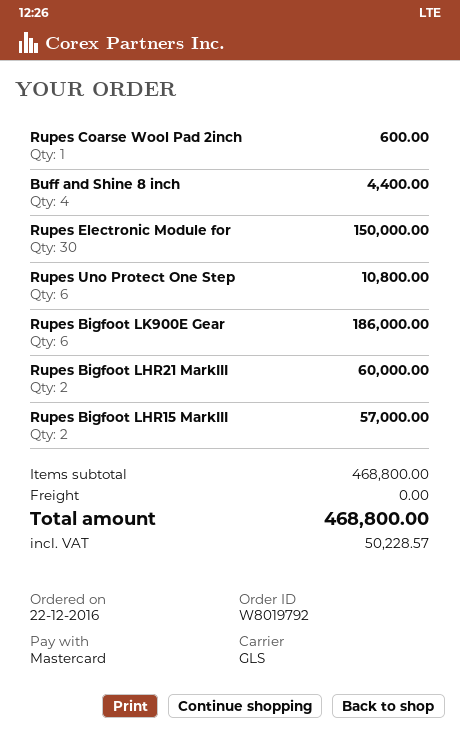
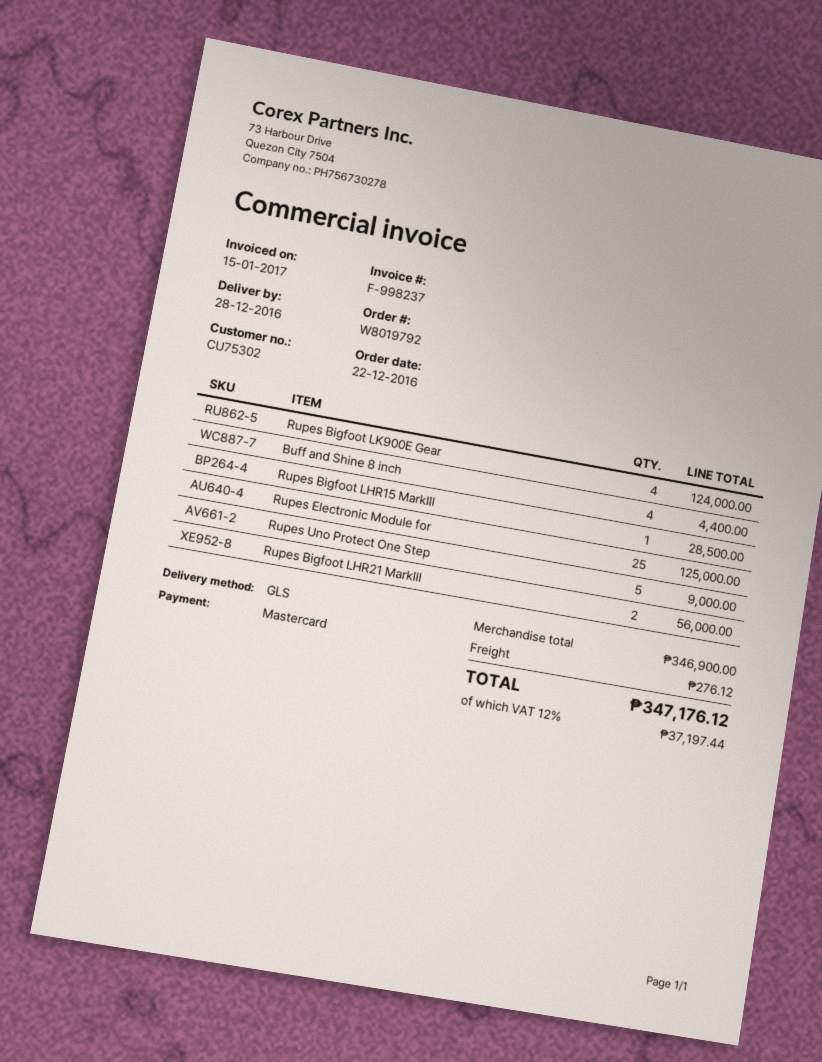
Rupes Coarse Wool Pad 2inch: 1 for 600.00 -> none
Rupes Electronic Module for: 30 for 150000.00 -> 25 for 125000.00
Rupes Uno Protect One Step: 6 for 10800.00 -> 5 for 9000.00
Rupes Bigfoot LK900E Gear: 6 for 186000.00 -> 4 for 124000.00
Rupes Bigfoot LHR21 MarkIII: 2 for 60000.00 -> 2 for 56000.00
Rupes Bigfoot LHR15 MarkIII: 2 for 57000.00 -> 1 for 28500.00
subtotal: 468800.00 -> 346900.00
shipping: 0.00 -> 276.12
tax: 50228.57 -> 37197.44
total: 468800.00 -> 347176.12

